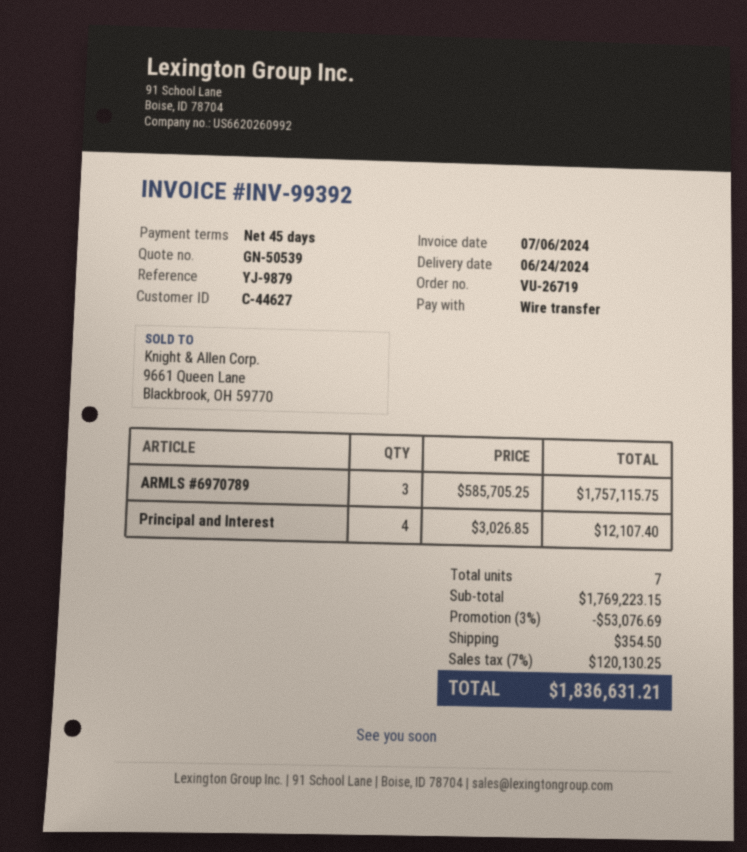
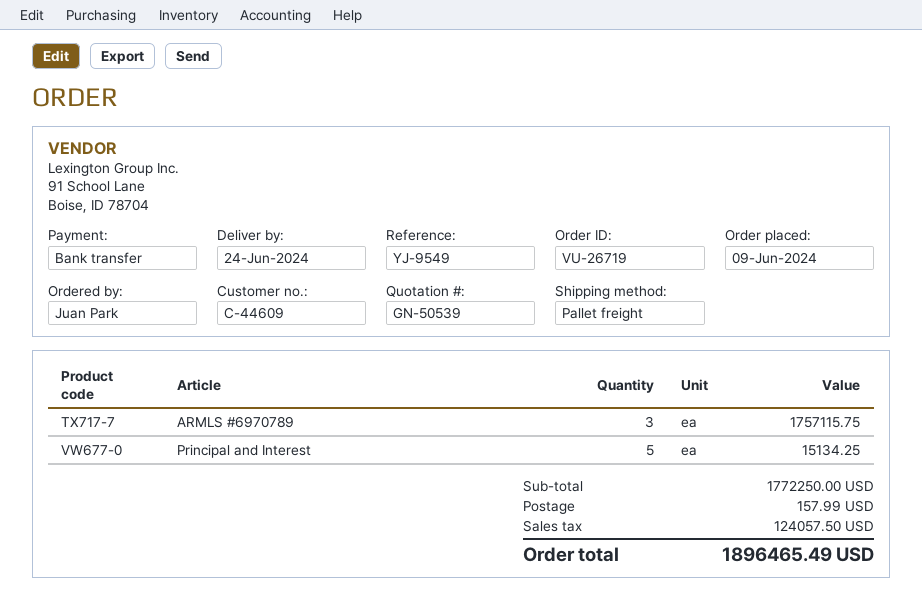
customer number: C-44627 -> C-44609
reference: YJ-9879 -> YJ-9549
Principal and Interest: 4 for 12107.40 -> 5 for 15134.25
subtotal: 1769223.15 -> 1772250.00
discount: 3% = 53076.69 -> none
shipping: 354.50 -> 157.99
tax: 120130.25 -> 124057.50
total: 1836631.21 -> 1896465.49

